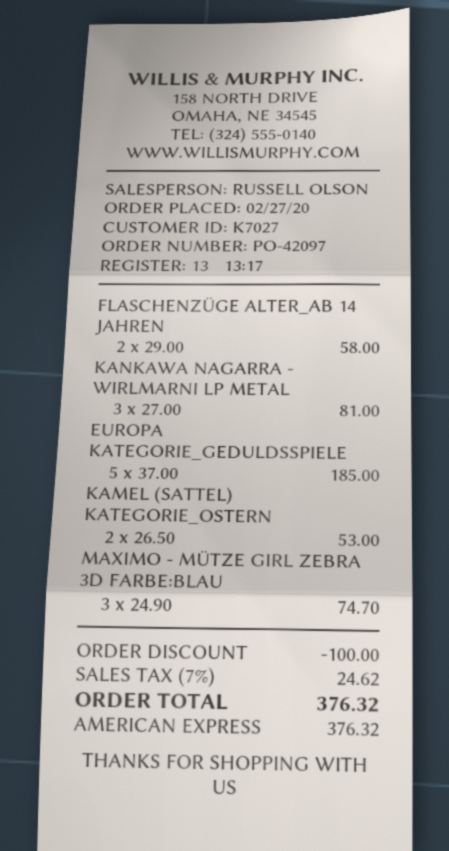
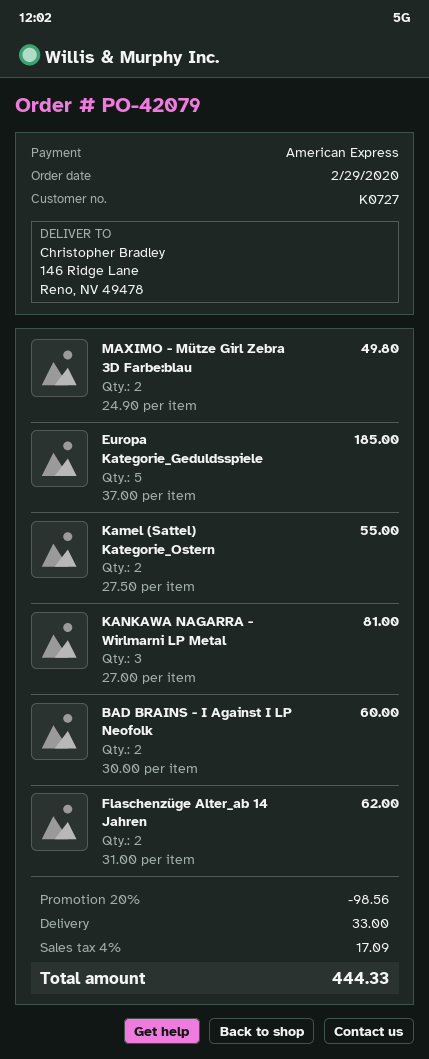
order number: PO-42097 -> PO-42079
order date: 2020-02-27 -> 2020-02-29
customer number: K7027 -> K0727
FLASCHENZÜGE ALTER_AB 14 JAHREN: 2 x 29.00 = 58.00 -> 2 x 31.00 = 62.00
KAMEL (SATTEL) KATEGORIE_OSTERN: 2 x 26.50 = 53.00 -> 2 x 27.50 = 55.00
MAXIMO - MÜTZE GIRL ZEBRA 3D FARBE:BLAU: 3 x 24.90 = 74.70 -> 2 x 24.90 = 49.80
BAD BRAINS - I Against I LP Neofolk: none -> 2 x 30.00 = 60.00
discount: 100.00 -> 98.56
shipping: none -> 33.00
tax: 7% = 24.62 -> 4% = 17.09
total: 376.32 -> 444.33

